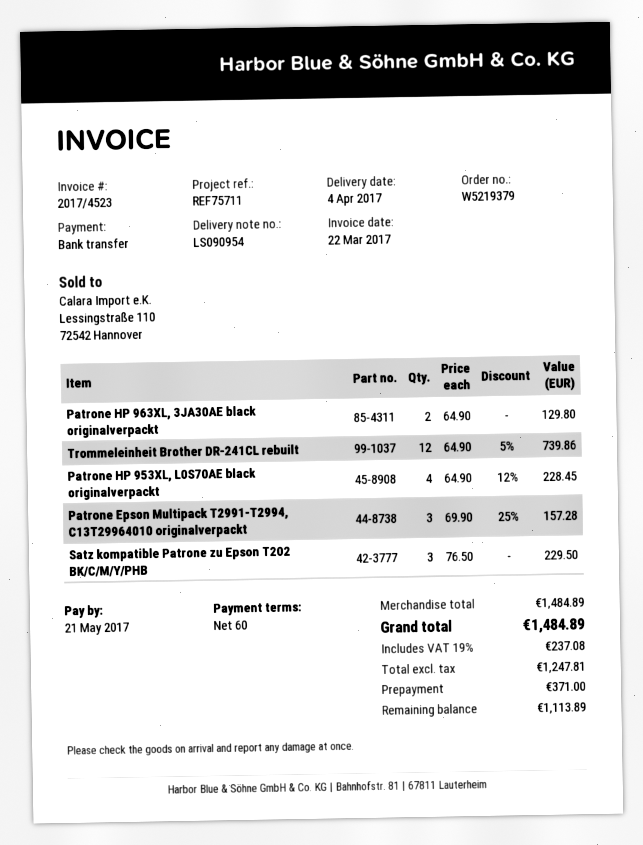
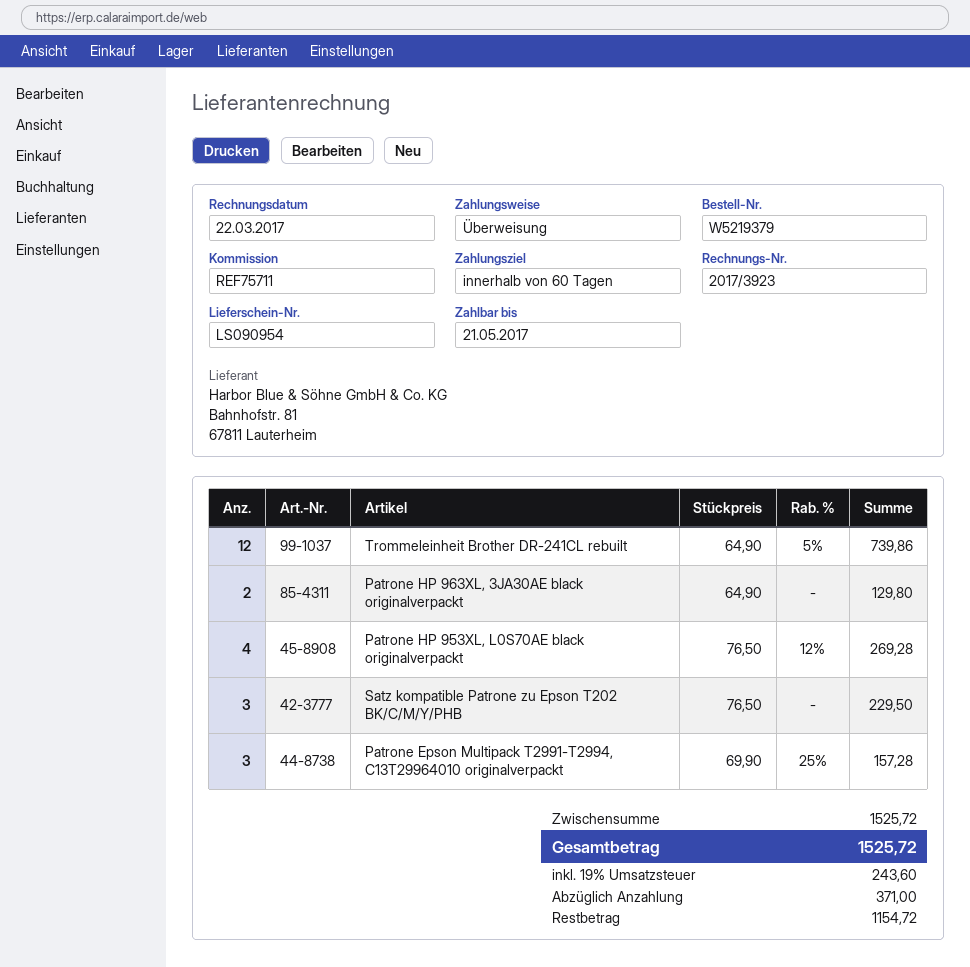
invoice number: 2017/4523 -> 2017/3923
Patrone HP 953XL, L0S70AE black originalverpackt: 4 x 64.90 - 12% = 228.45 -> 4 x 76.50 - 12% = 269.28
subtotal: 1484.89 -> 1525.72
tax: 19% = 237.08 -> 19% = 243.60
total: 1484.89 -> 1525.72
balance: 1113.89 -> 1154.72

